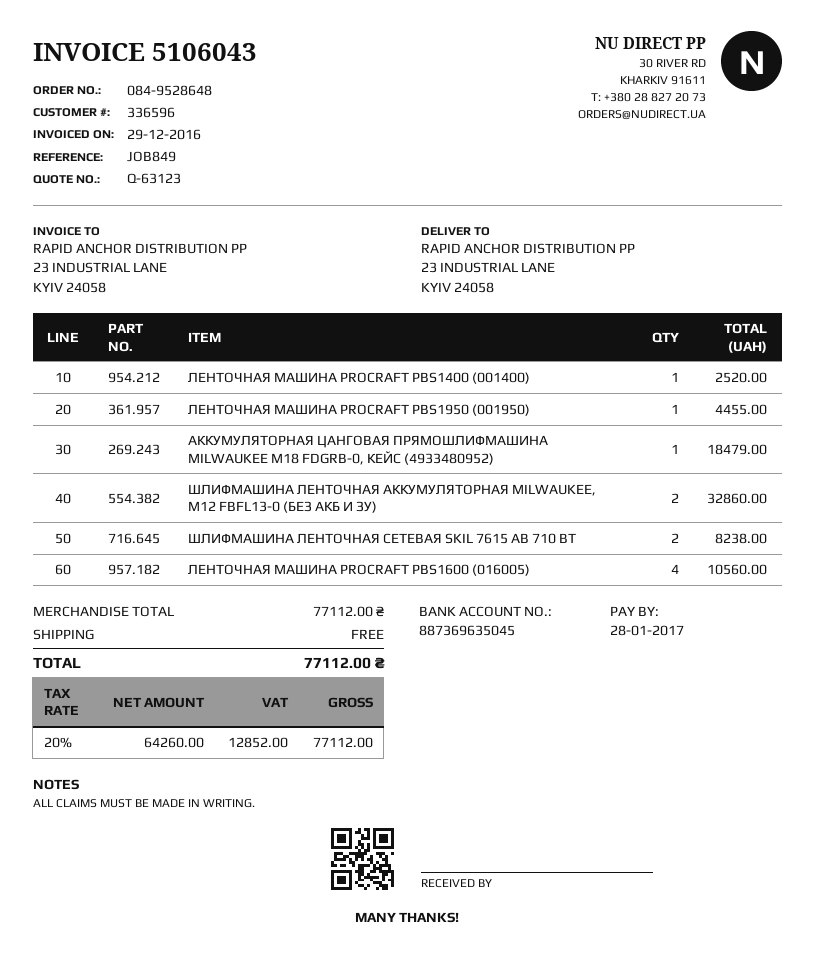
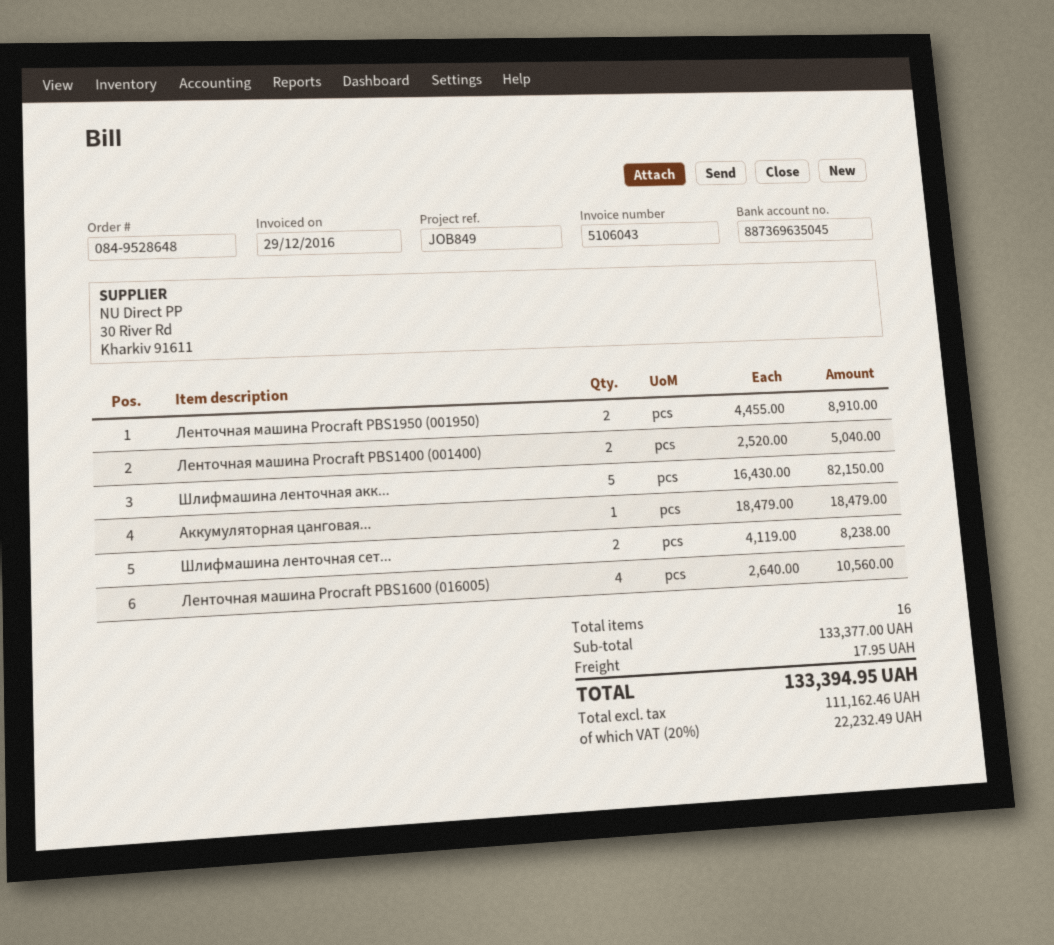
ЛЕНТОЧНАЯ МАШИНА PROCRAFT PBS1400 (001400): 1 for 2520.00 -> 2 for 5040.00
ЛЕНТОЧНАЯ МАШИНА PROCRAFT PBS1950 (001950): 1 for 4455.00 -> 2 for 8910.00
ШЛИФМАШИНА ЛЕНТОЧНАЯ АККУМУЛЯТОРНАЯ MILWAUKEE, M12 FBFL13-0 (БЕЗ АКБ И ЗУ): 2 for 32860.00 -> 5 for 82150.00
subtotal: 77112.00 -> 133377.00
shipping: 0.00 -> 17.95
net: 64260.00 -> 111162.46
tax: 20% = 12852.00 -> 20% = 22232.49
total: 77112.00 -> 133394.95

